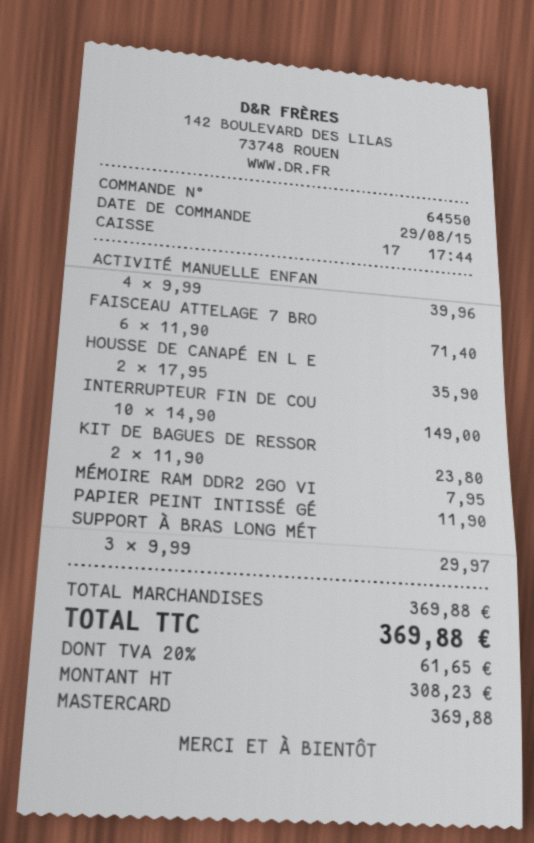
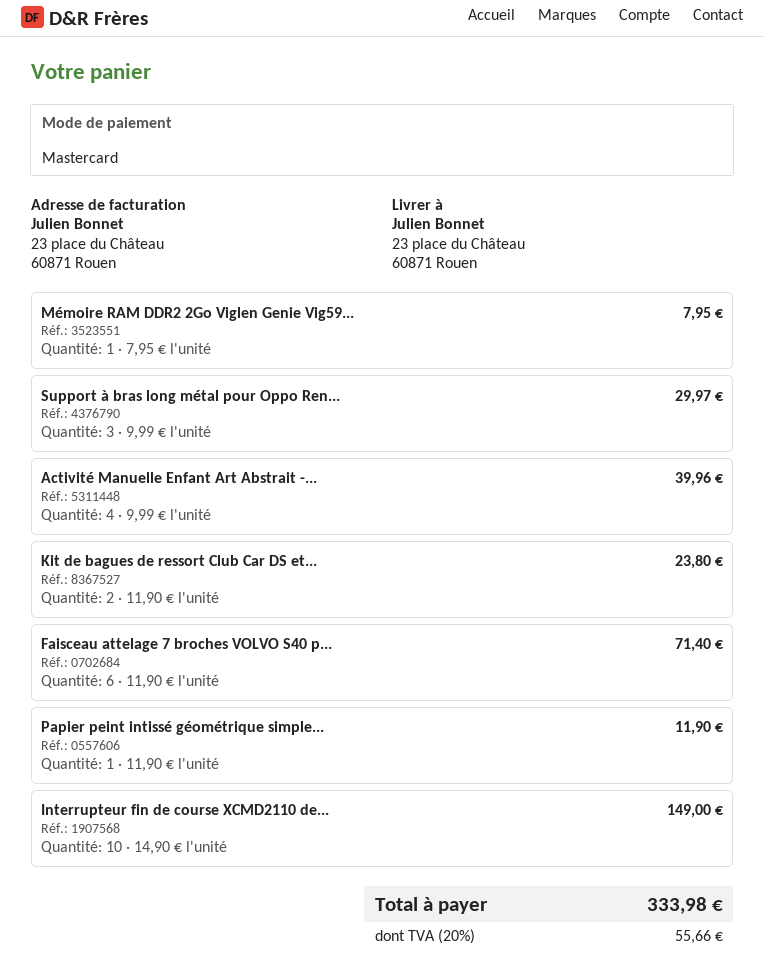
HOUSSE DE CANAPÉ EN L E: 2 x 17.95 = 35.90 -> none
tax: 20% = 61.65 -> 20% = 55.66
total: 369.88 -> 333.98

